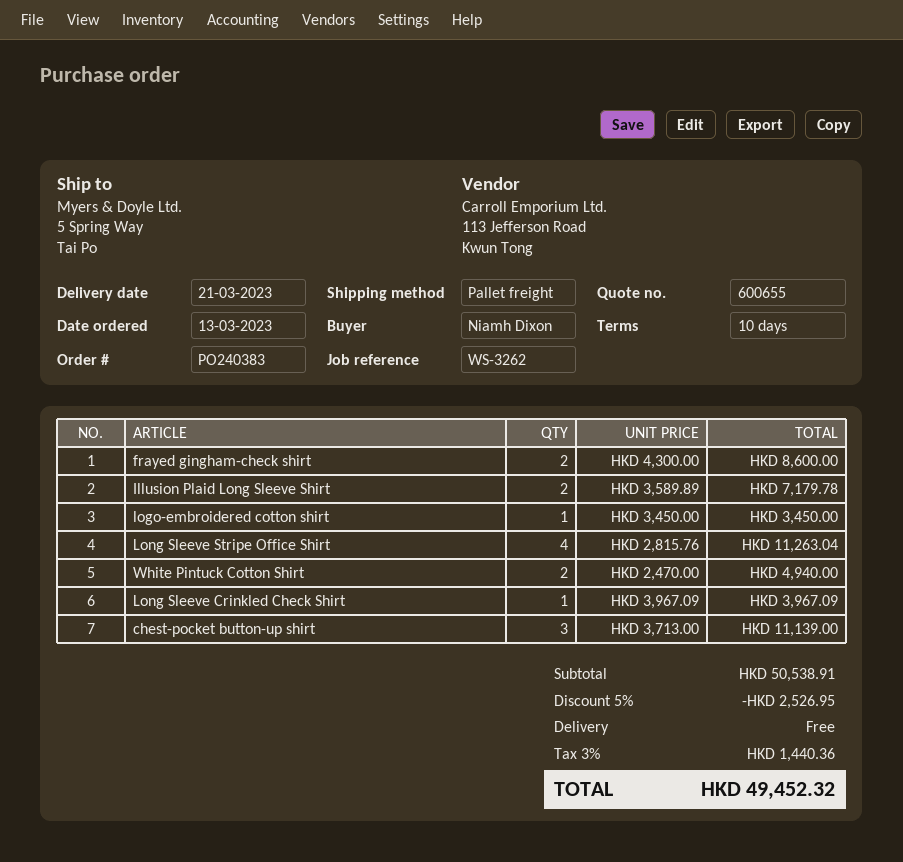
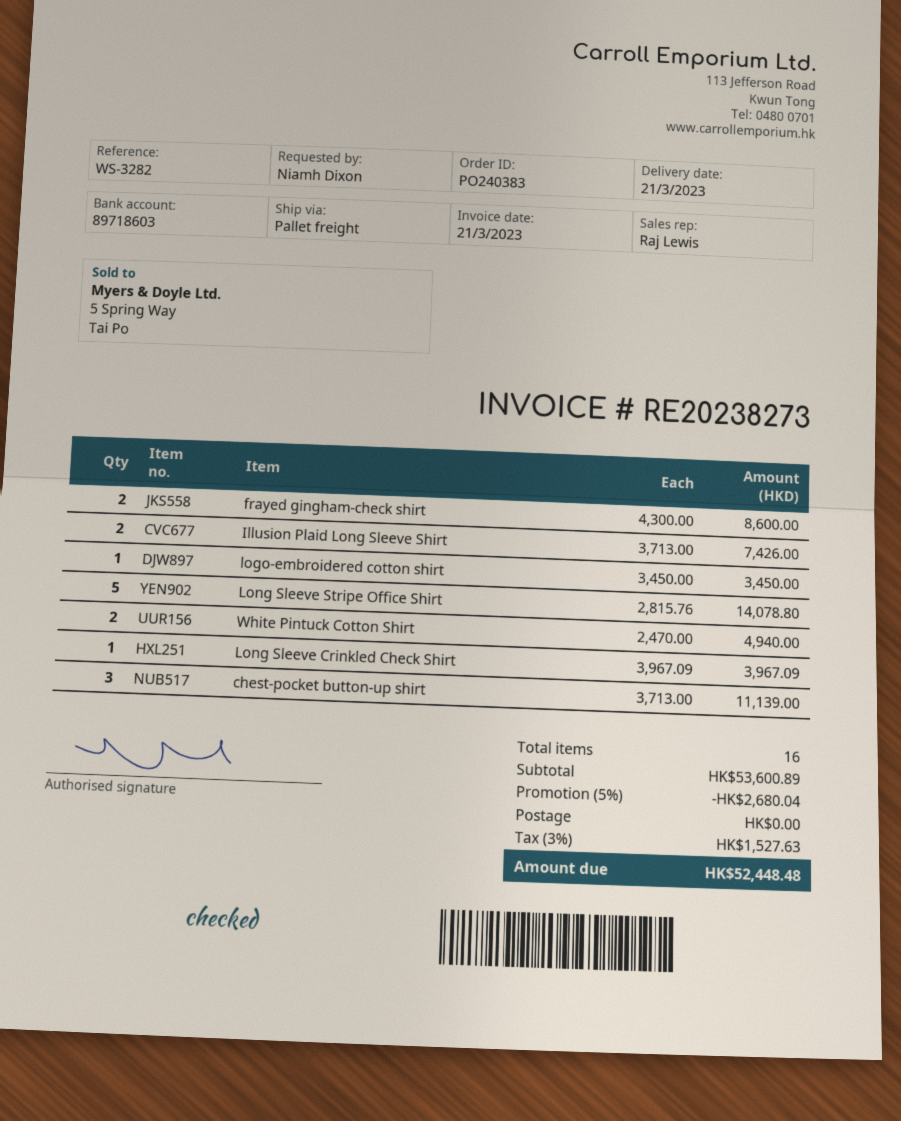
reference: WS-3262 -> WS-3282
Illusion Plaid Long Sleeve Shirt: 2 x 3589.89 = 7179.78 -> 2 x 3713.00 = 7426.00
Long Sleeve Stripe Office Shirt: 4 x 2815.76 = 11263.04 -> 5 x 2815.76 = 14078.80
subtotal: 50538.91 -> 53600.89
discount: 5% = 2526.95 -> 5% = 2680.04
tax: 3% = 1440.36 -> 3% = 1527.63
total: 49452.32 -> 52448.48

